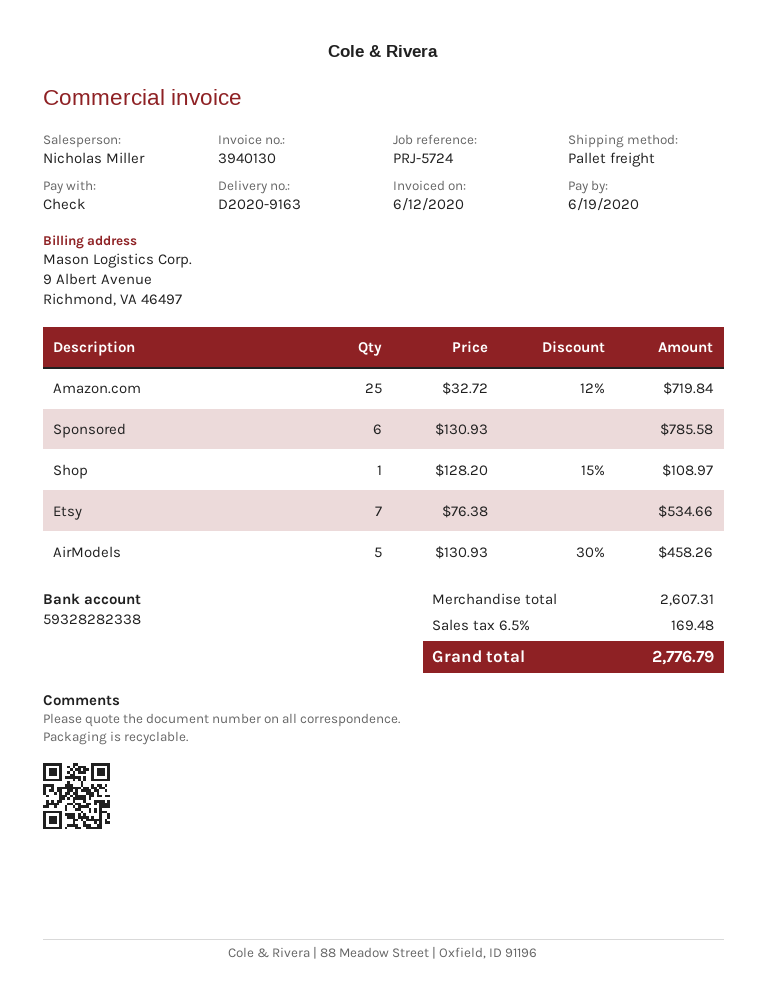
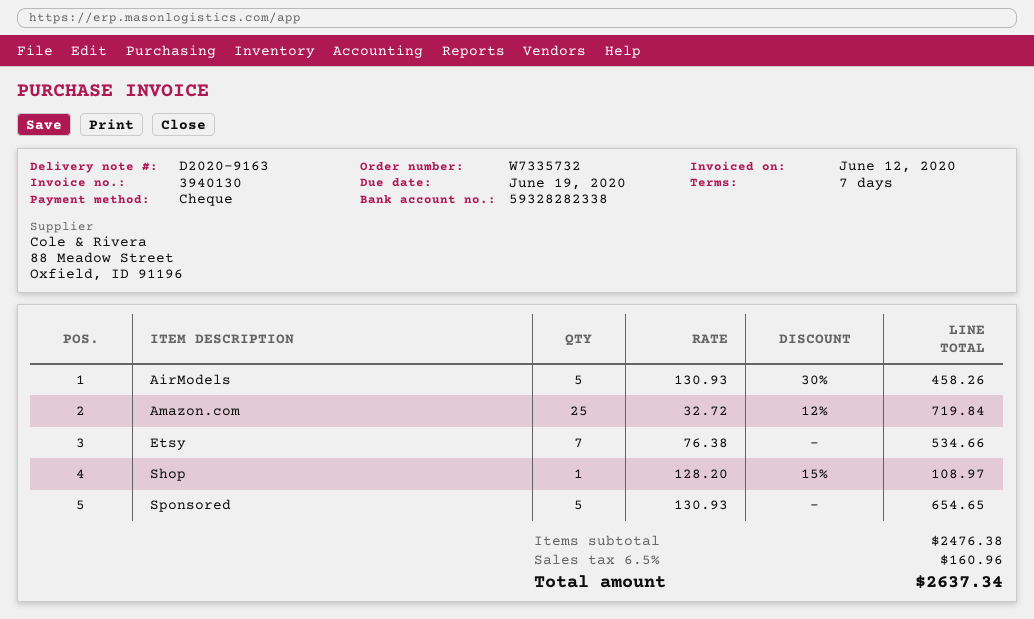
Sponsored: 6 x 130.93 = 785.58 -> 5 x 130.93 = 654.65
subtotal: 2607.31 -> 2476.38
tax: 6.5% = 169.48 -> 6.5% = 160.96
total: 2776.79 -> 2637.34

